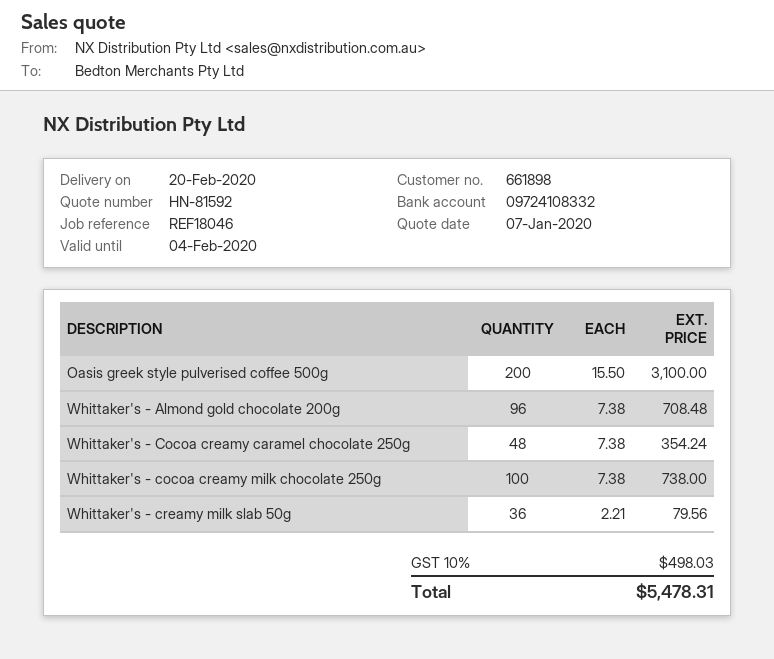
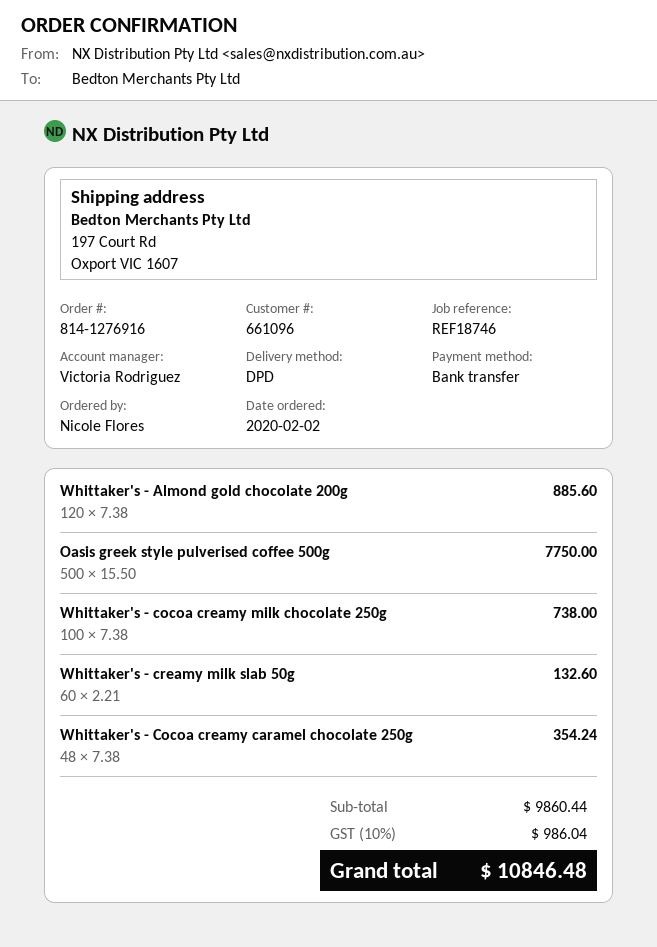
customer number: 661898 -> 661096
reference: REF18046 -> REF18746
Oasis greek style pulverised coffee 500g: 200 x 15.50 = 3100.00 -> 500 x 15.50 = 7750.00
Whittaker's - Almond gold chocolate 200g: 96 x 7.38 = 708.48 -> 120 x 7.38 = 885.60
Whittaker's - creamy milk slab 50g: 36 x 2.21 = 79.56 -> 60 x 2.21 = 132.60
tax: 10% = 498.03 -> 10% = 986.04
total: 5478.31 -> 10846.48

